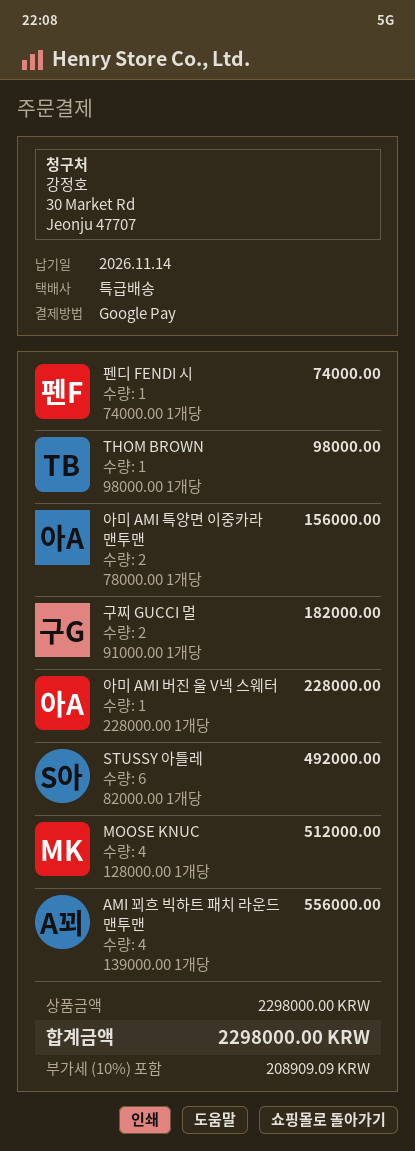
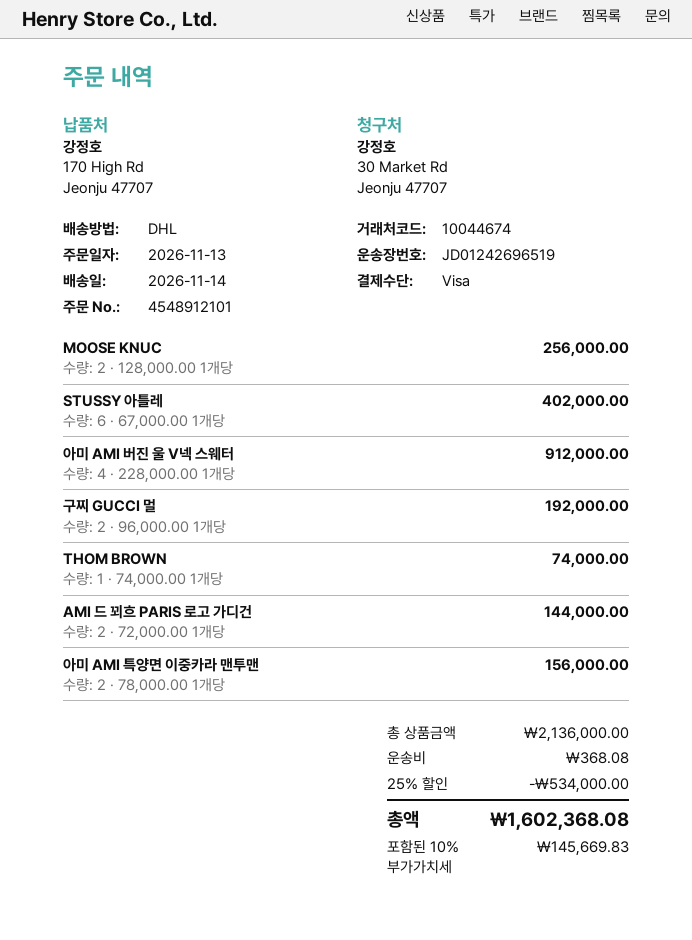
payment method: Google Pay -> Visa
shipping method: express -> DHL
펜디 FENDI 시: 1 x 74000.00 = 74000.00 -> none
THOM BROWN: 1 x 98000.00 = 98000.00 -> 1 x 74000.00 = 74000.00
구찌 GUCCI 멀: 2 x 91000.00 = 182000.00 -> 2 x 96000.00 = 192000.00
아미 AMI 버진 울 V넥 스웨터: 1 x 228000.00 = 228000.00 -> 4 x 228000.00 = 912000.00
STUSSY 아틀레: 6 x 82000.00 = 492000.00 -> 6 x 67000.00 = 402000.00
MOOSE KNUC: 4 x 128000.00 = 512000.00 -> 2 x 128000.00 = 256000.00
AMI 꾀흐 빅하트 패치 라운드 맨투맨: 4 x 139000.00 = 556000.00 -> none
AMI 드 꾀흐 PARIS 로고 가디건: none -> 2 x 72000.00 = 144000.00
subtotal: 2298000.00 -> 2136000.00
discount: none -> 25% = 534000.00
shipping: none -> 368.08
tax: 10% = 208909.09 -> 10% = 145669.83
total: 2298000.00 -> 1602368.08

